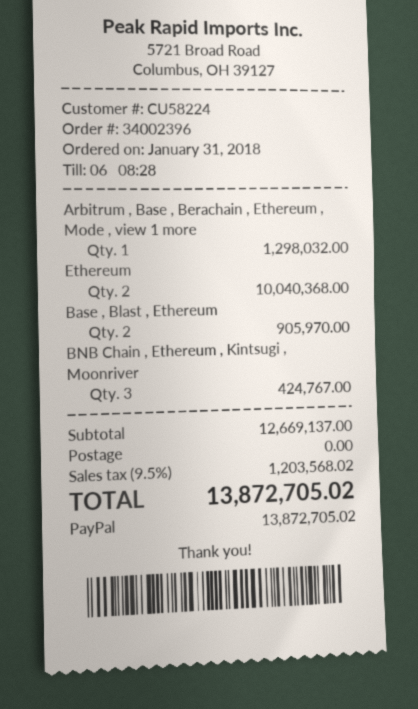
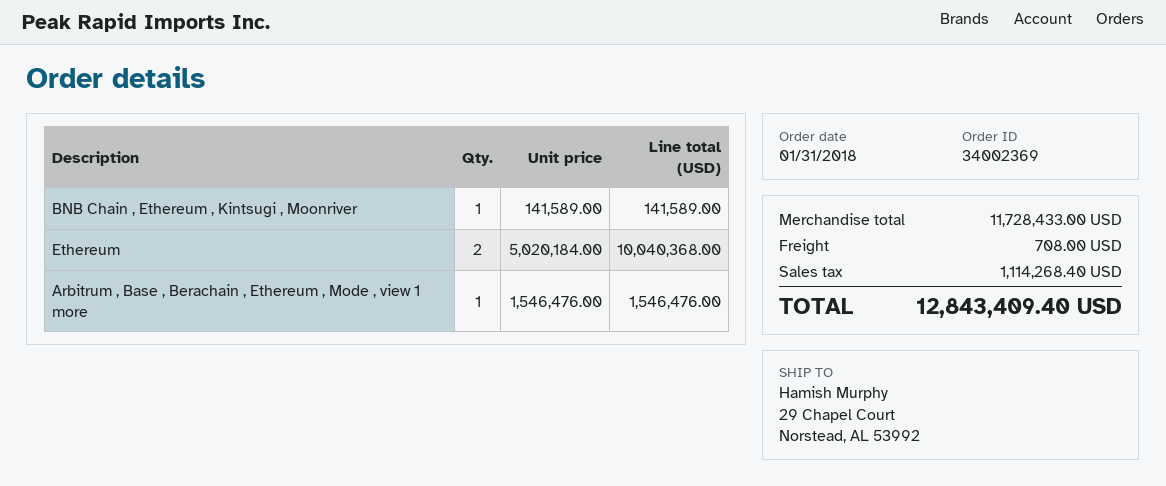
order number: 34002396 -> 34002369
Arbitrum , Base , Berachain , Ethereum , Mode , view 1 more: 1 for 1298032.00 -> 1 for 1546476.00
Base , Blast , Ethereum: 2 for 905970.00 -> none
BNB Chain , Ethereum , Kintsugi , Moonriver: 3 for 424767.00 -> 1 for 141589.00
subtotal: 12669137.00 -> 11728433.00
shipping: 0.00 -> 708.00
tax: 1203568.02 -> 1114268.40
total: 13872705.02 -> 12843409.40

